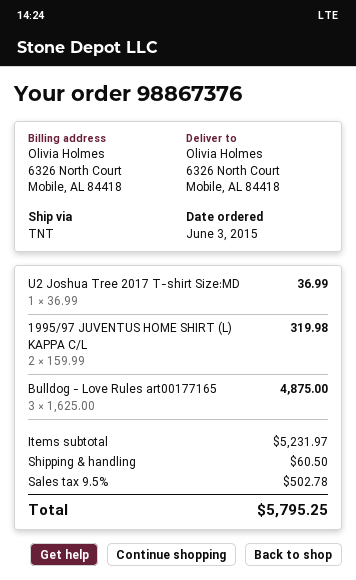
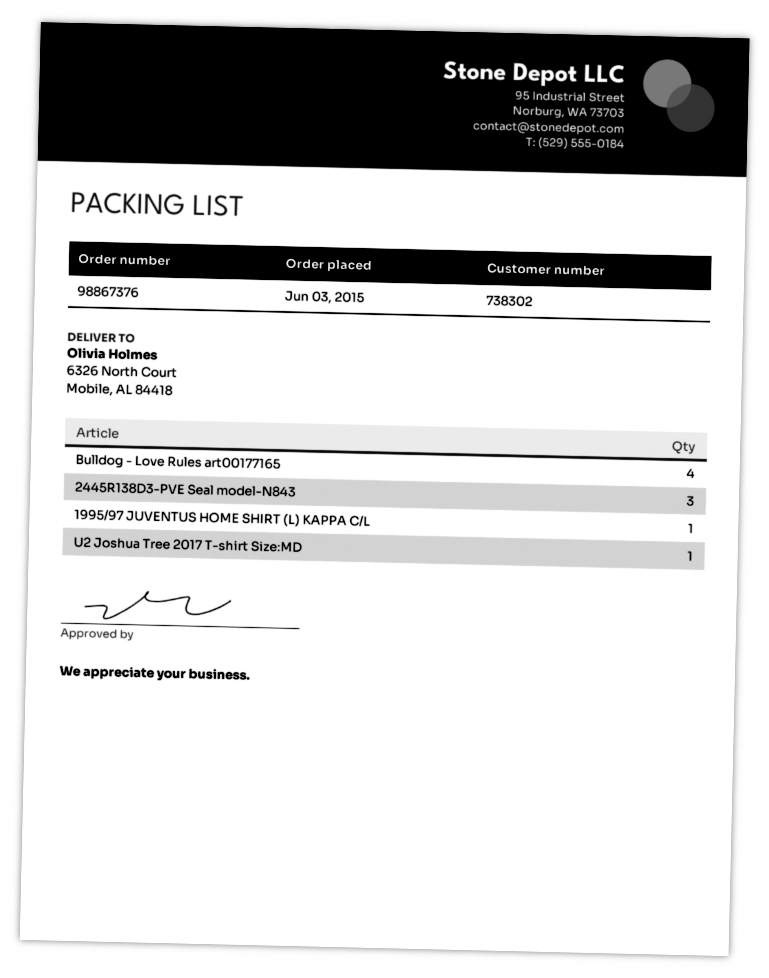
1995/97 JUVENTUS HOME SHIRT (L) KAPPA C/L: 2 -> 1
Bulldog - Love Rules art00177165: 3 -> 4
2445R138D3-PVE Seal model-N843: none -> 3

